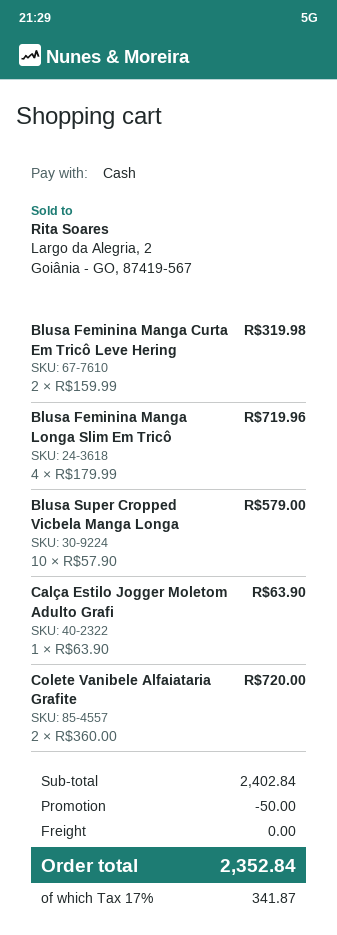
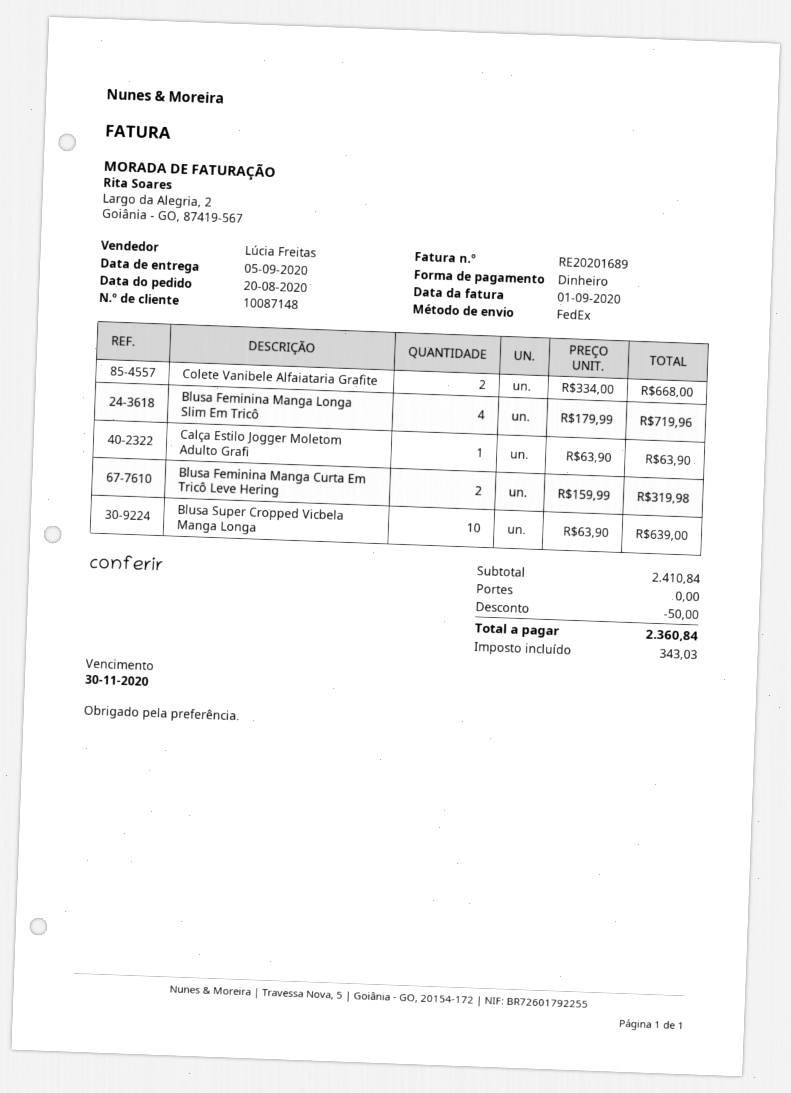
Blusa Super Cropped Vicbela Manga Longa: 10 x 57.90 = 579.00 -> 10 x 63.90 = 639.00
Colete Vanibele Alfaiataria Grafite: 2 x 360.00 = 720.00 -> 2 x 334.00 = 668.00
subtotal: 2402.84 -> 2410.84
tax: 341.87 -> 343.03
total: 2352.84 -> 2360.84

